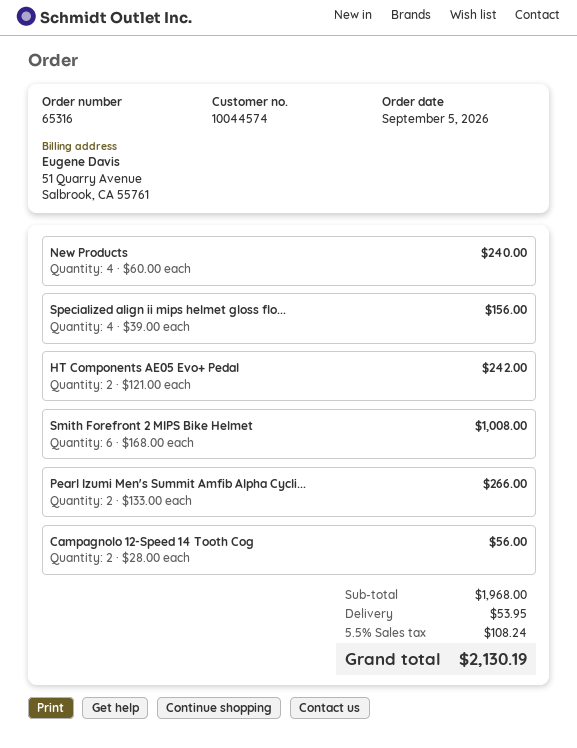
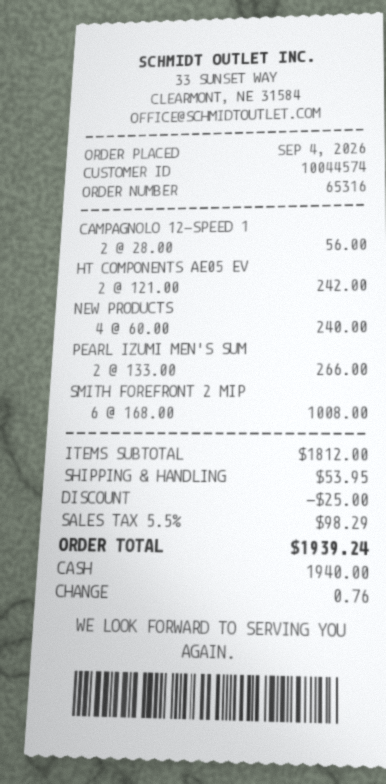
order date: 2026-09-05 -> 2026-09-04
Specialized align ii mips helmet gloss flo...: 4 x 39.00 = 156.00 -> none
subtotal: 1968.00 -> 1812.00
discount: none -> 25.00
tax: 5.5% = 108.24 -> 5.5% = 98.29
total: 2130.19 -> 1939.24

